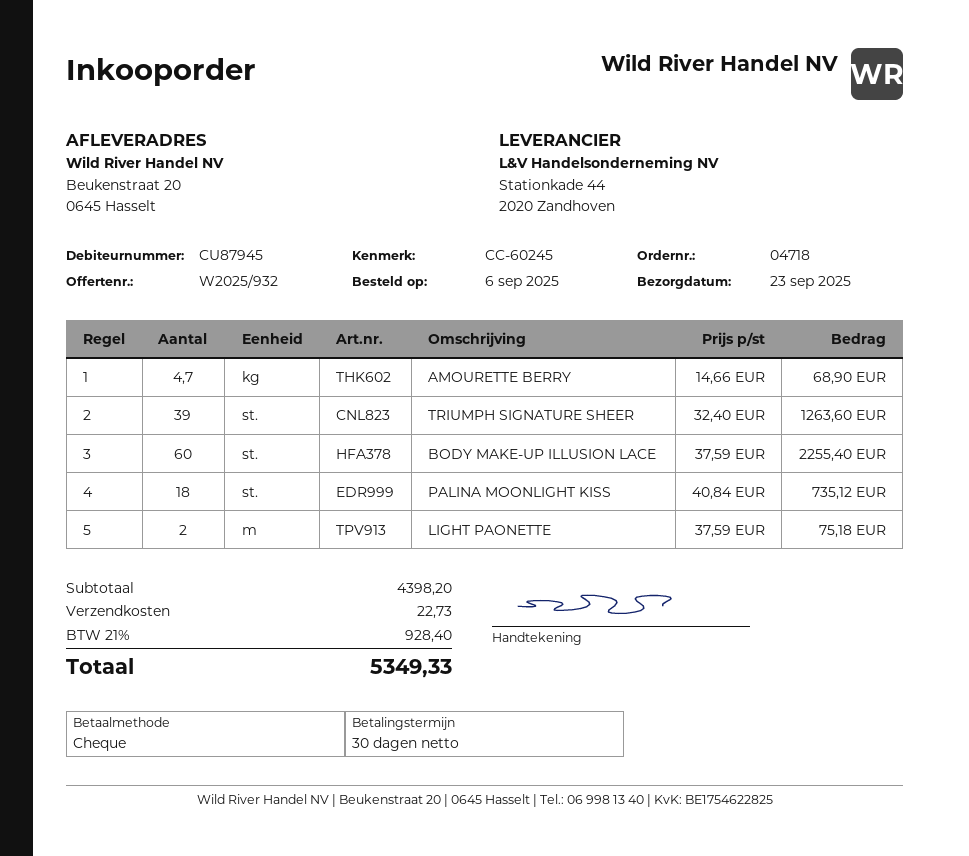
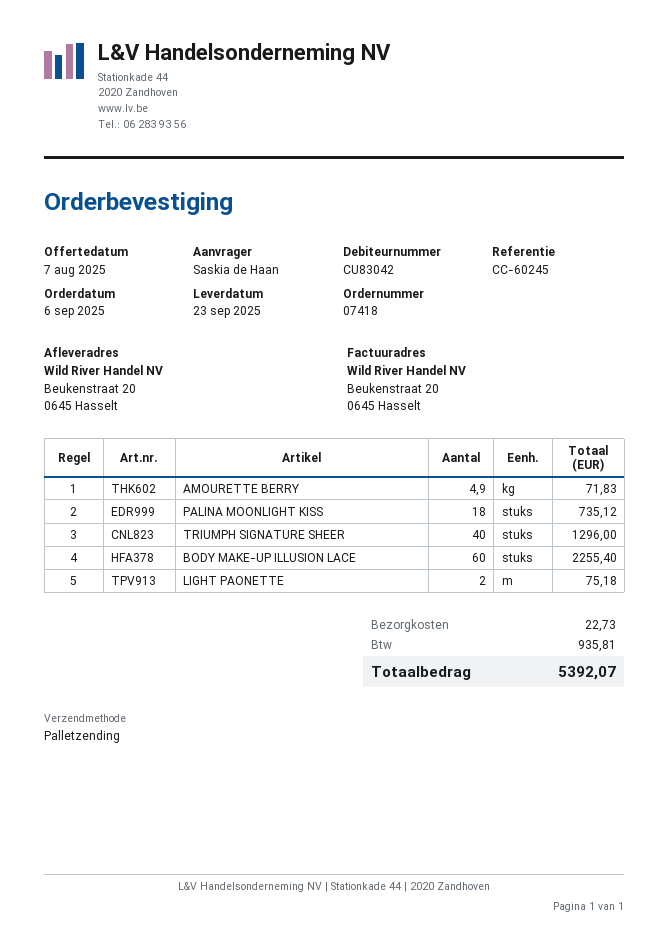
order number: 04718 -> 07418
customer number: CU87945 -> CU83042
AMOURETTE BERRY: 4.7 for 68.90 -> 4.9 for 71.83
TRIUMPH SIGNATURE SHEER: 39 for 1263.60 -> 40 for 1296.00
tax: 928.40 -> 935.81
total: 5349.33 -> 5392.07

